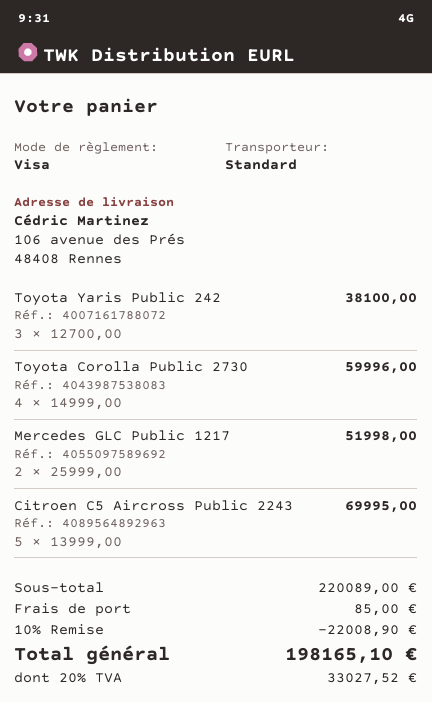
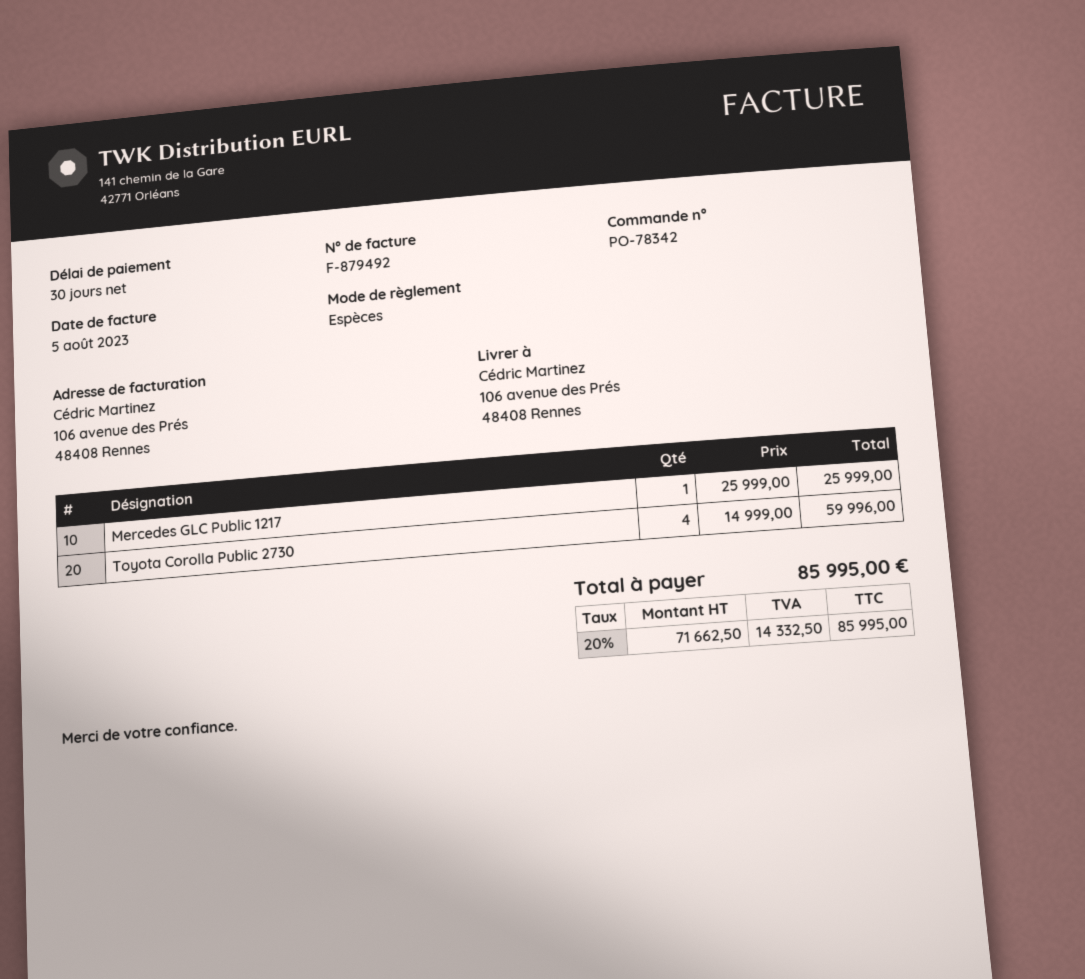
payment method: Visa -> cash
Toyota Yaris Public 242: 3 x 12700.00 = 38100.00 -> none
Mercedes GLC Public 1217: 2 x 25999.00 = 51998.00 -> 1 x 25999.00 = 25999.00
Citroen C5 Aircross Public 2243: 5 x 13999.00 = 69995.00 -> none
discount: 10% = 22008.90 -> none
shipping: 85.00 -> none
tax: 20% = 33027.52 -> 20% = 14332.50
total: 198165.10 -> 85995.00

